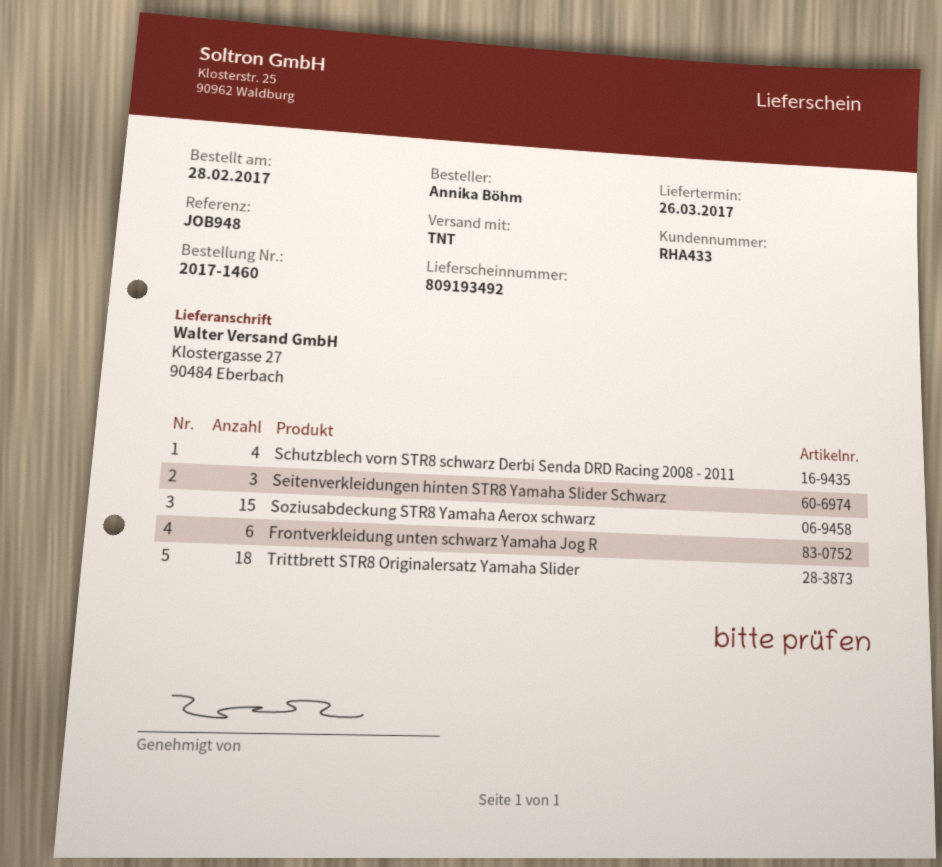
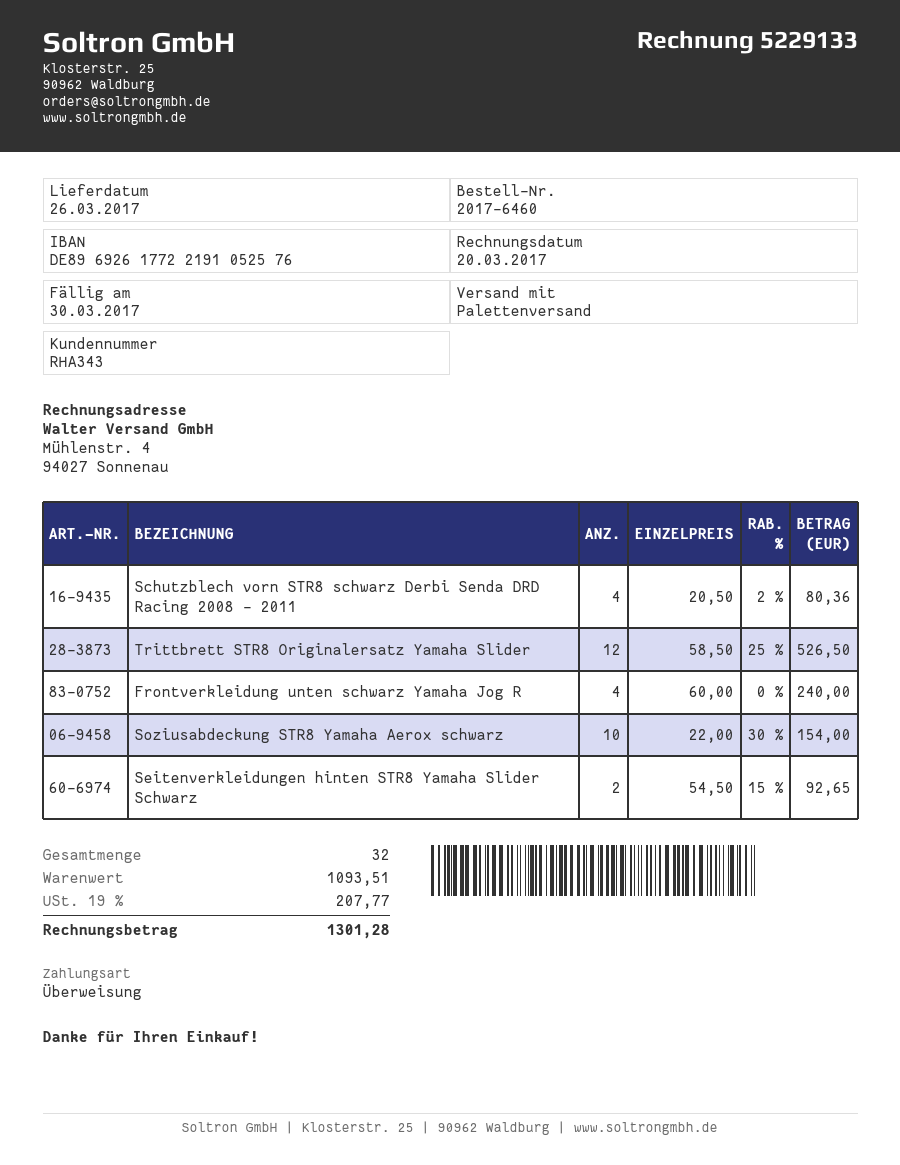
order number: 2017-1460 -> 2017-6460
customer number: RHA433 -> RHA343
shipping method: TNT -> pallet freight
Seitenverkleidungen hinten STR8 Yamaha Slider Schwarz: 3 -> 2
Soziusabdeckung STR8 Yamaha Aerox schwarz: 15 -> 10
Frontverkleidung unten schwarz Yamaha Jog R: 6 -> 4
Trittbrett STR8 Originalersatz Yamaha Slider: 18 -> 12

